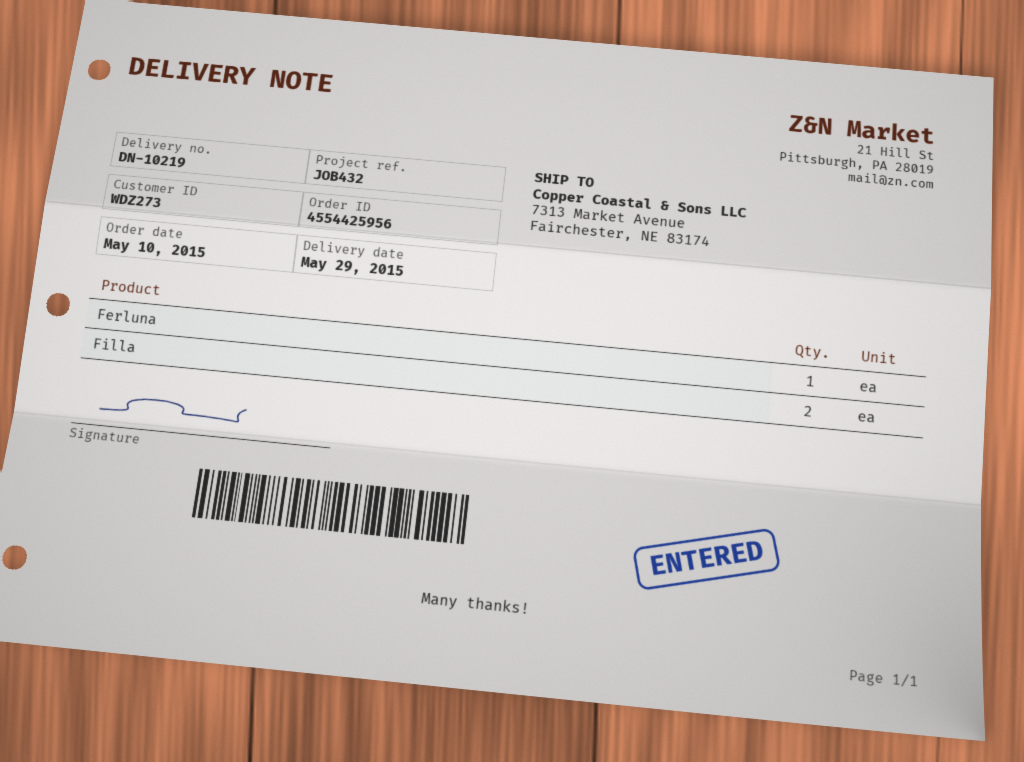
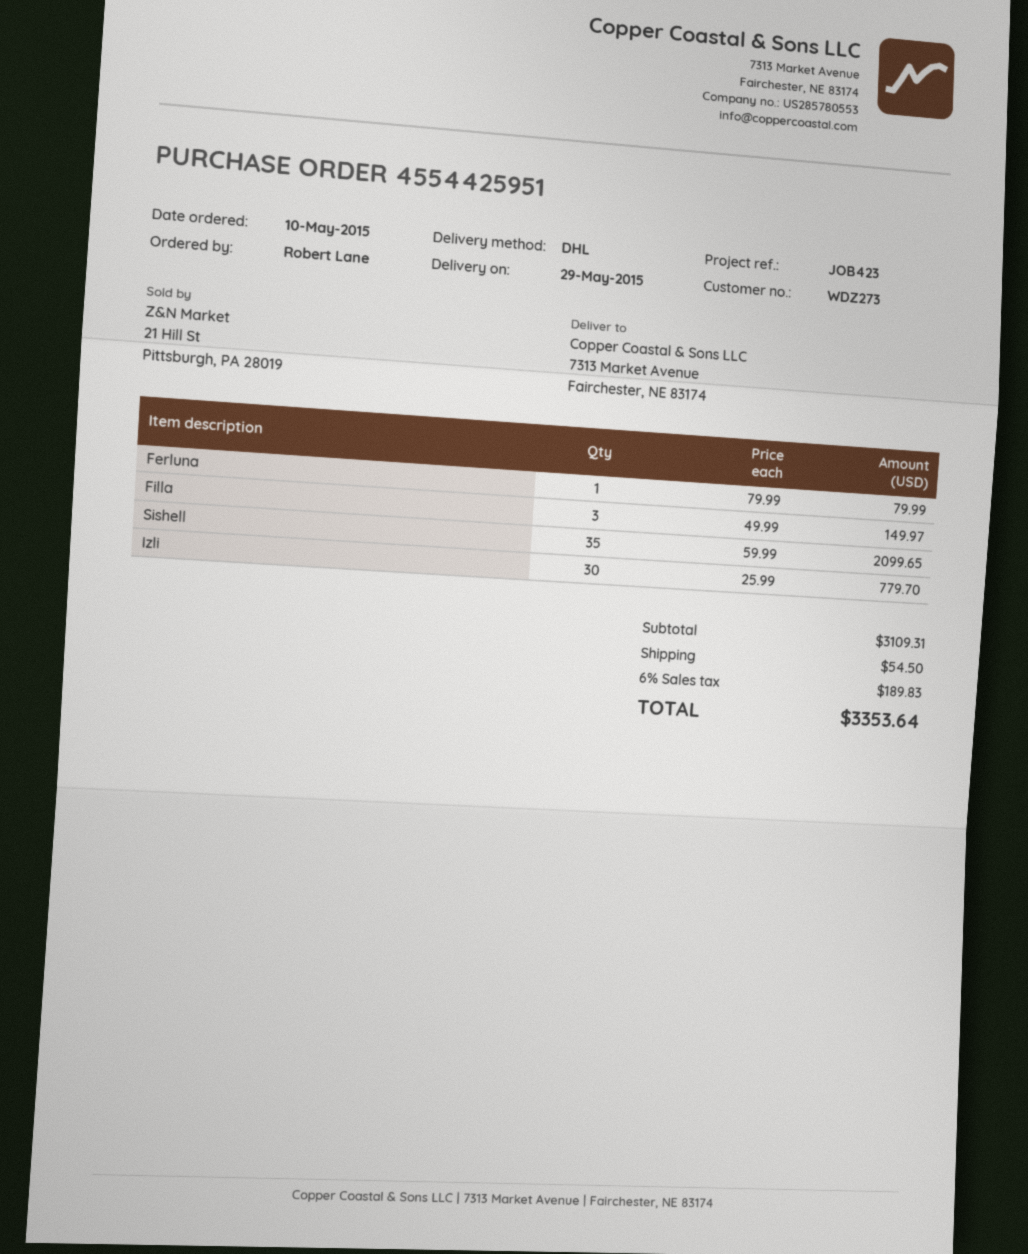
order number: 4554425956 -> 4554425951
reference: JOB432 -> JOB423
Filla: 2 -> 3
Sishell: none -> 35
Izli: none -> 30

